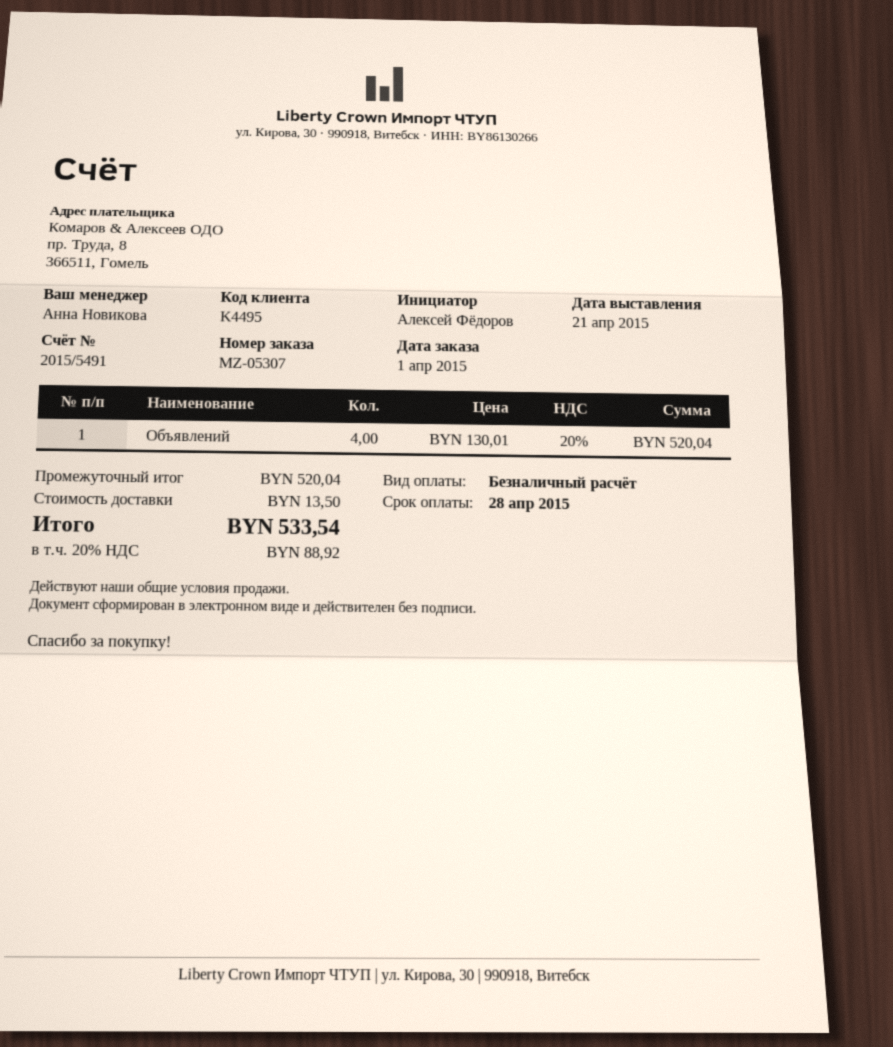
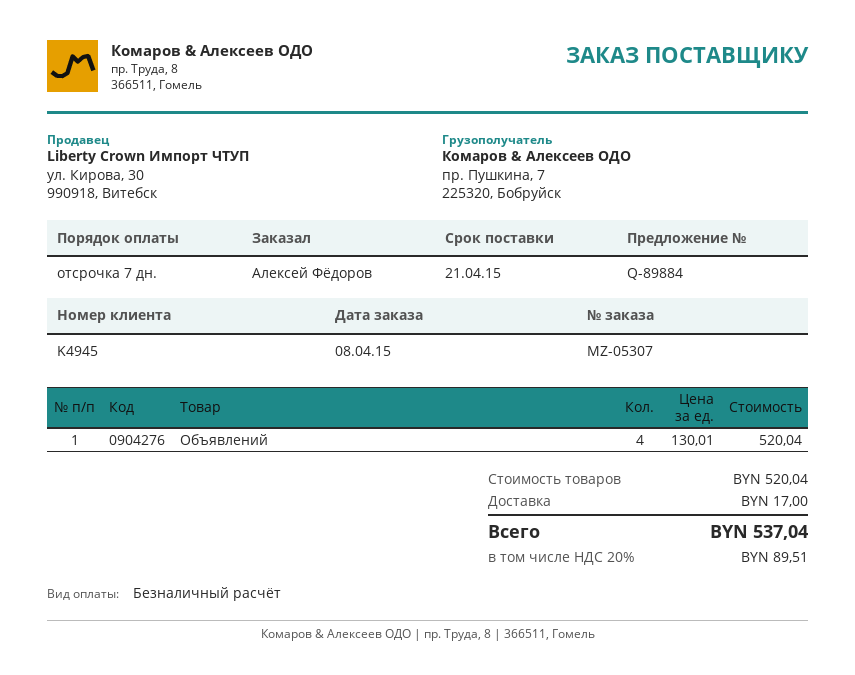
order date: 2015-04-01 -> 2015-04-08
customer number: K4495 -> K4945
shipping: 13.50 -> 17.00
tax: 20% = 88.92 -> 20% = 89.51
total: 533.54 -> 537.04

